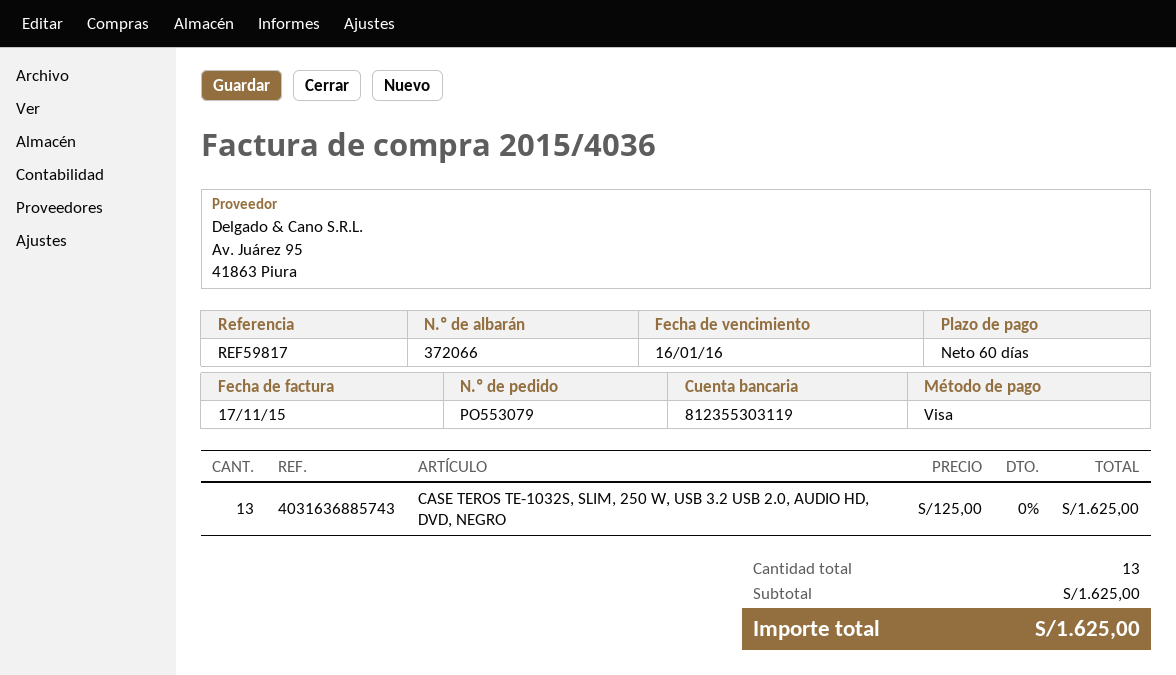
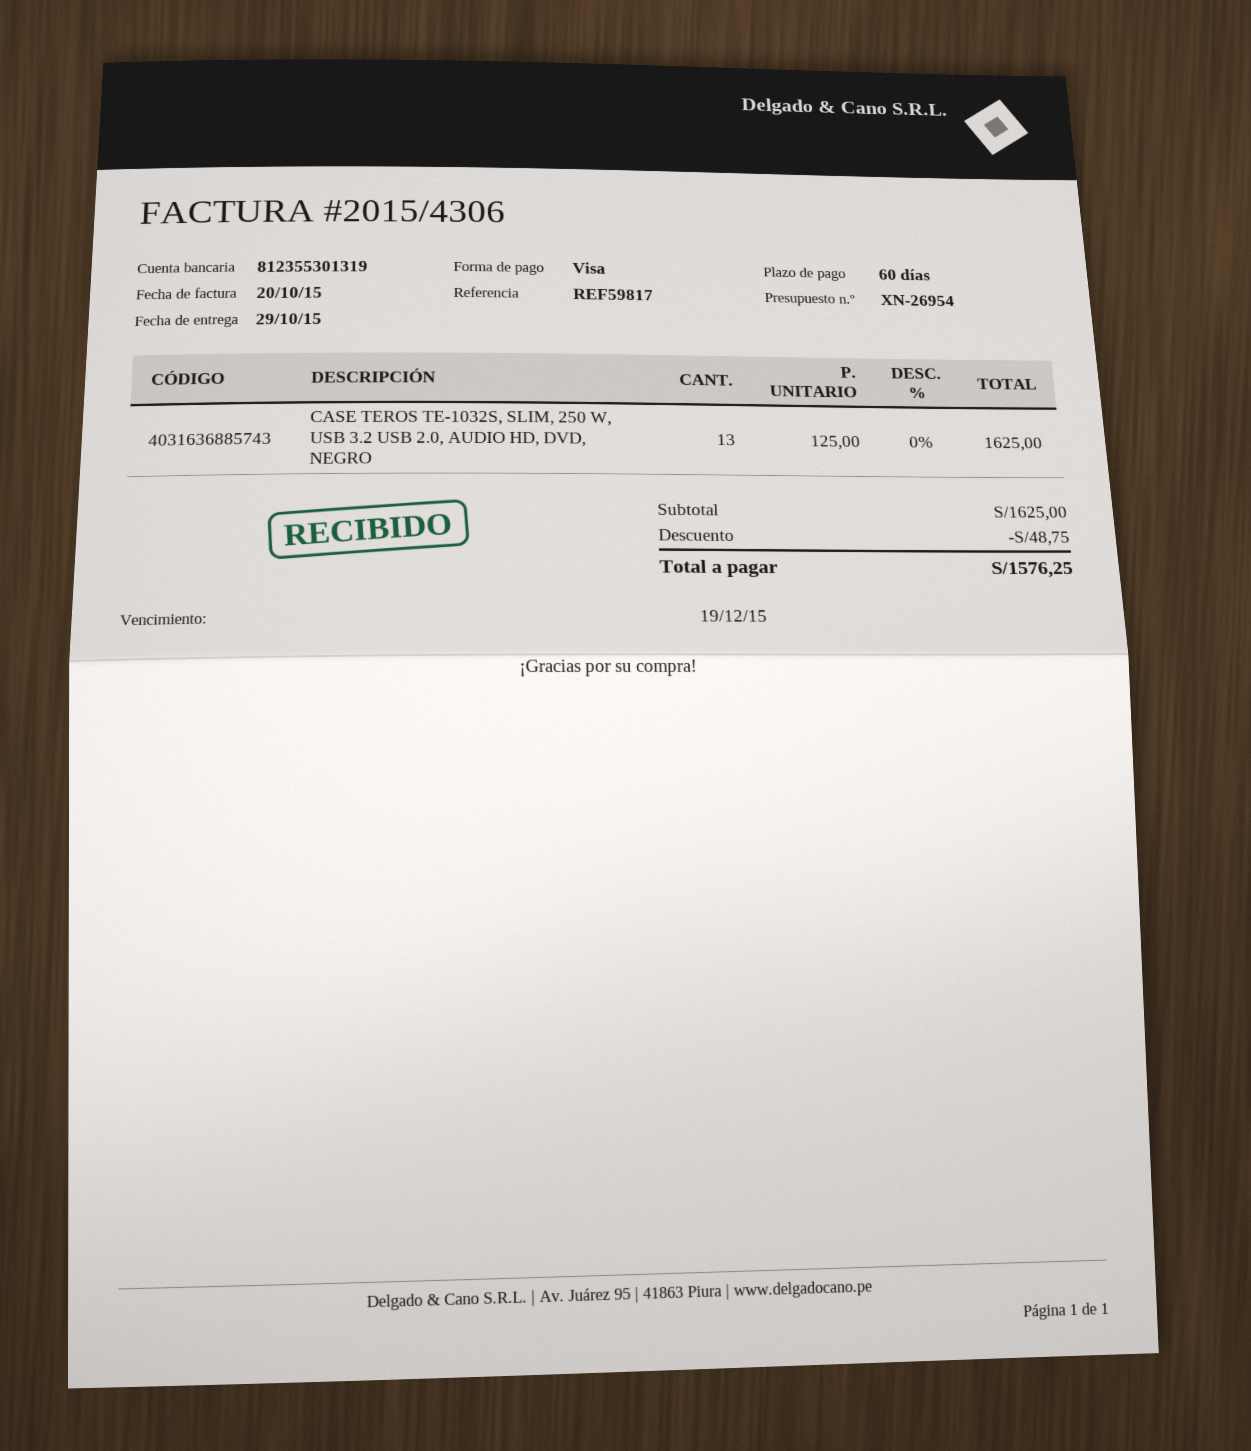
invoice number: 2015/4036 -> 2015/4306
invoice date: 2015-11-17 -> 2015-10-20
due date: 2016-01-16 -> 2015-12-19
bank account: 812355303119 -> 812355301319
discount: none -> 48.75
total: 1625.00 -> 1576.25

